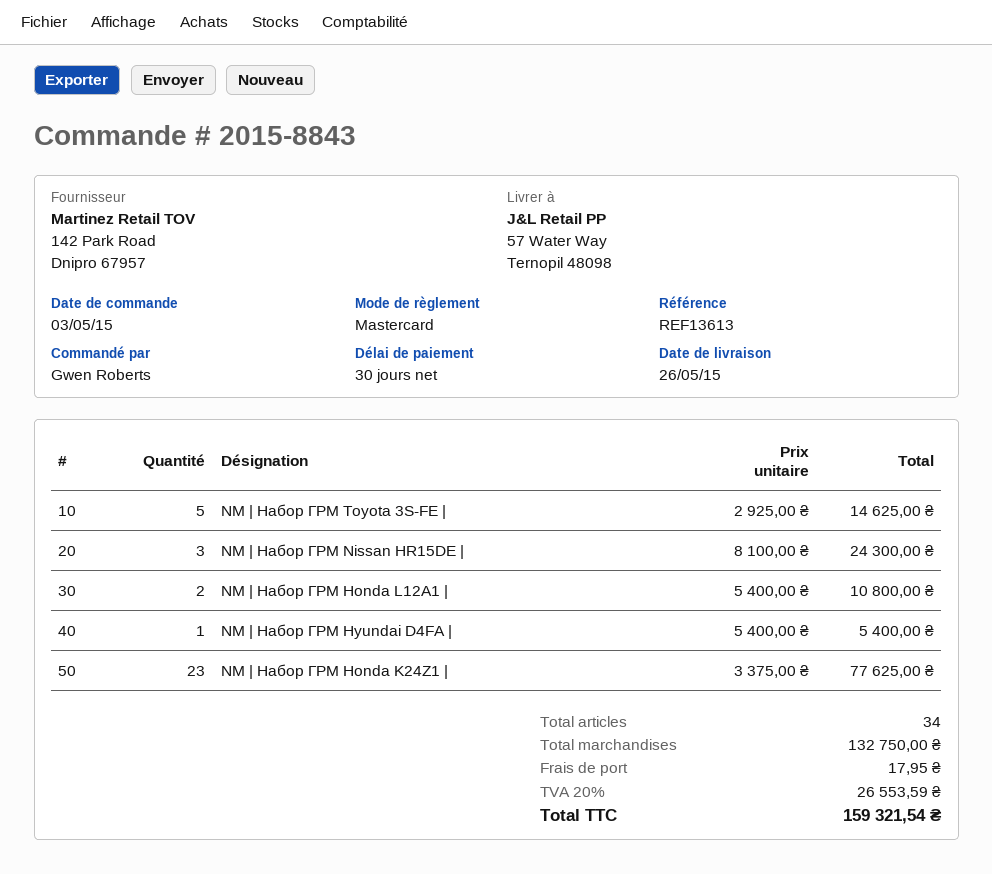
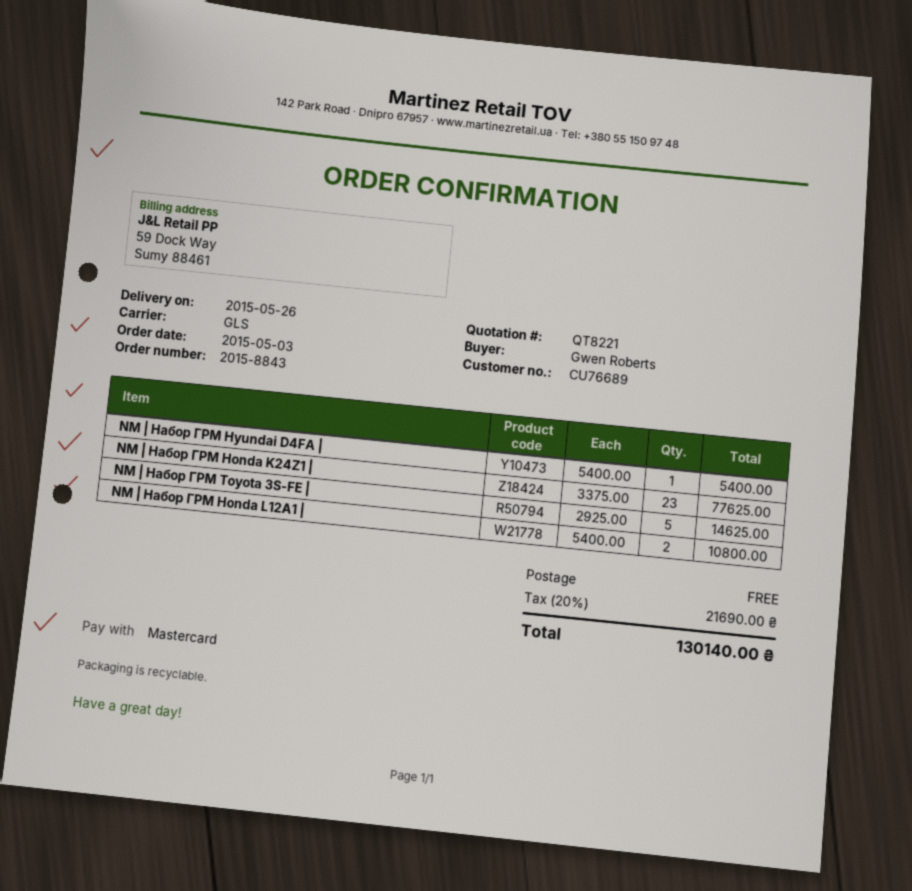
NM | Набор ГРМ Nissan HR15DE |: 3 x 8100.00 = 24300.00 -> none
shipping: 17.95 -> 0.00
tax: 20% = 26553.59 -> 20% = 21690.00
total: 159321.54 -> 130140.00

